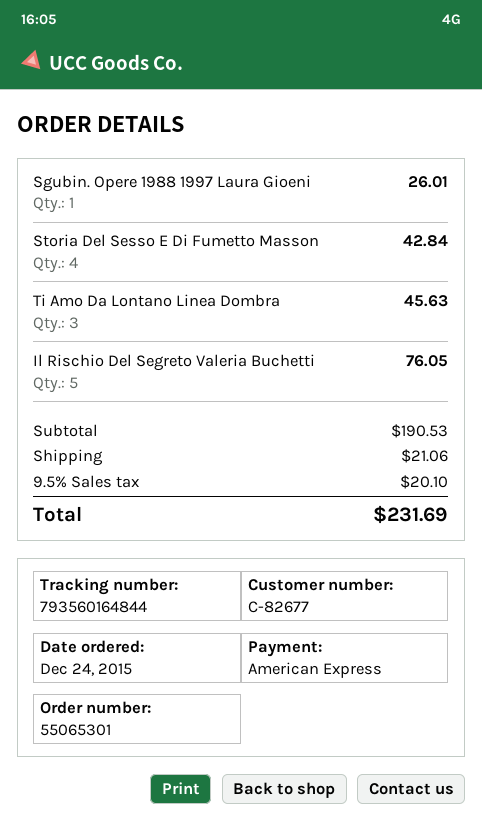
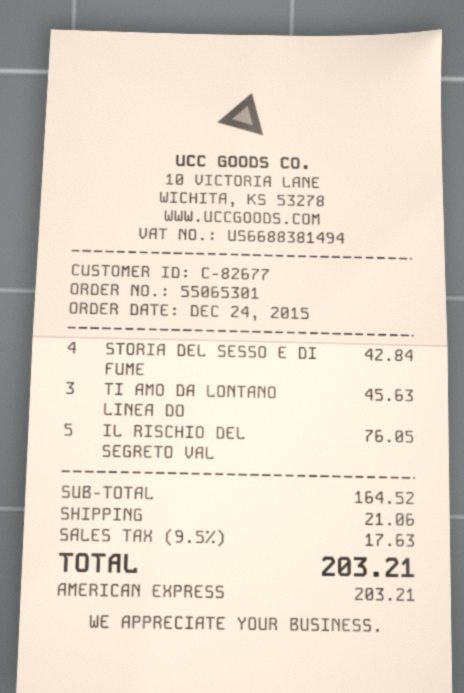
Sgubin. Opere 1988 1997 Laura Gioeni: 1 for 26.01 -> none
subtotal: 190.53 -> 164.52
tax: 9.5% = 20.10 -> 9.5% = 17.63
total: 231.69 -> 203.21

